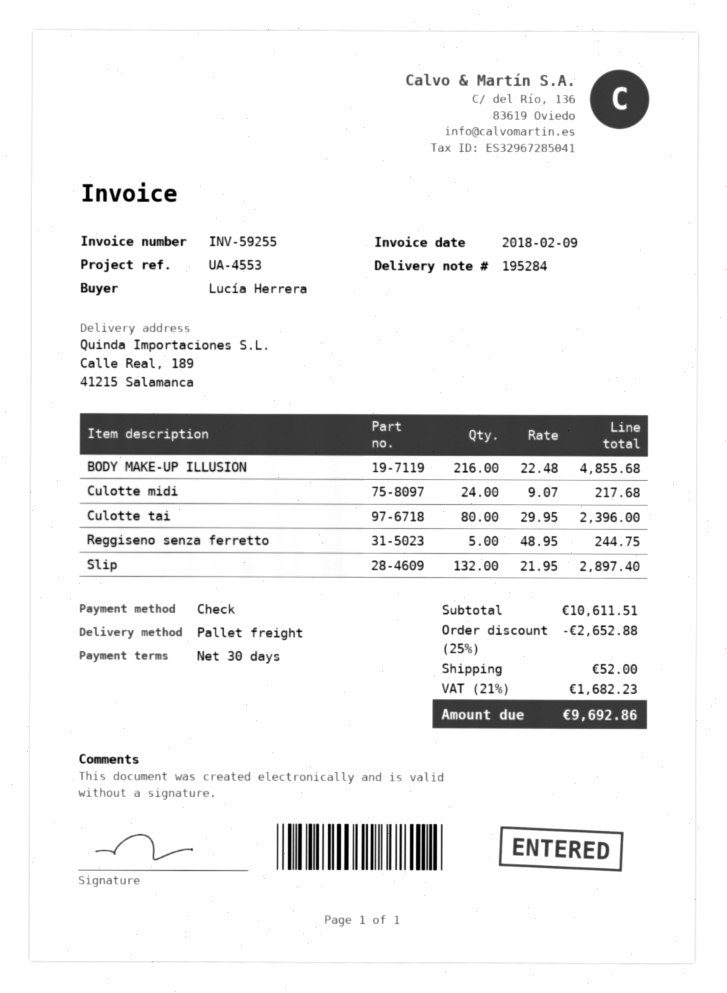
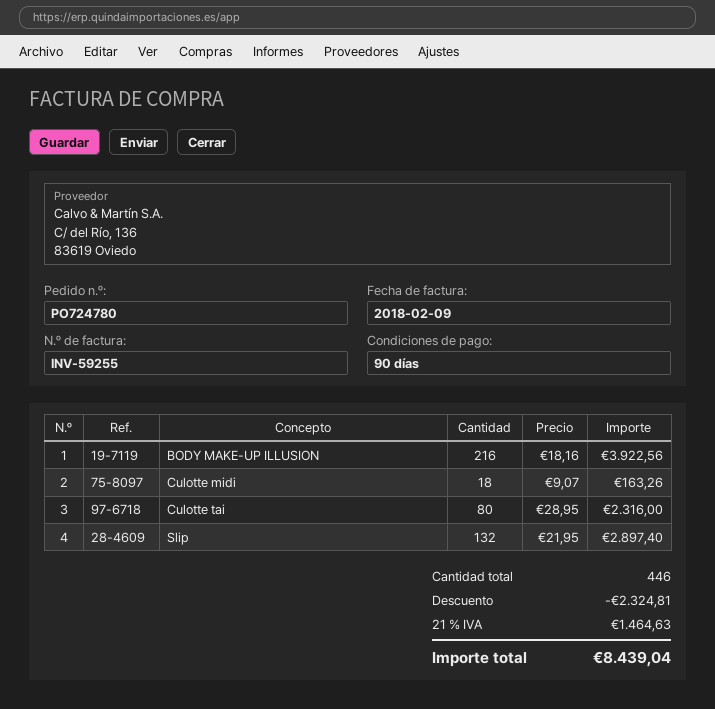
payment terms: 30 days -> 90 days
BODY MAKE-UP ILLUSION: 216 x 22.48 = 4855.68 -> 216 x 18.16 = 3922.56
Culotte midi: 24 x 9.07 = 217.68 -> 18 x 9.07 = 163.26
Culotte tai: 80 x 29.95 = 2396.00 -> 80 x 28.95 = 2316.00
Reggiseno senza ferretto: 5 x 48.95 = 244.75 -> none
discount: 2652.88 -> 2324.81
shipping: 52.00 -> none
tax: 21% = 1682.23 -> 21% = 1464.63
total: 9692.86 -> 8439.04

